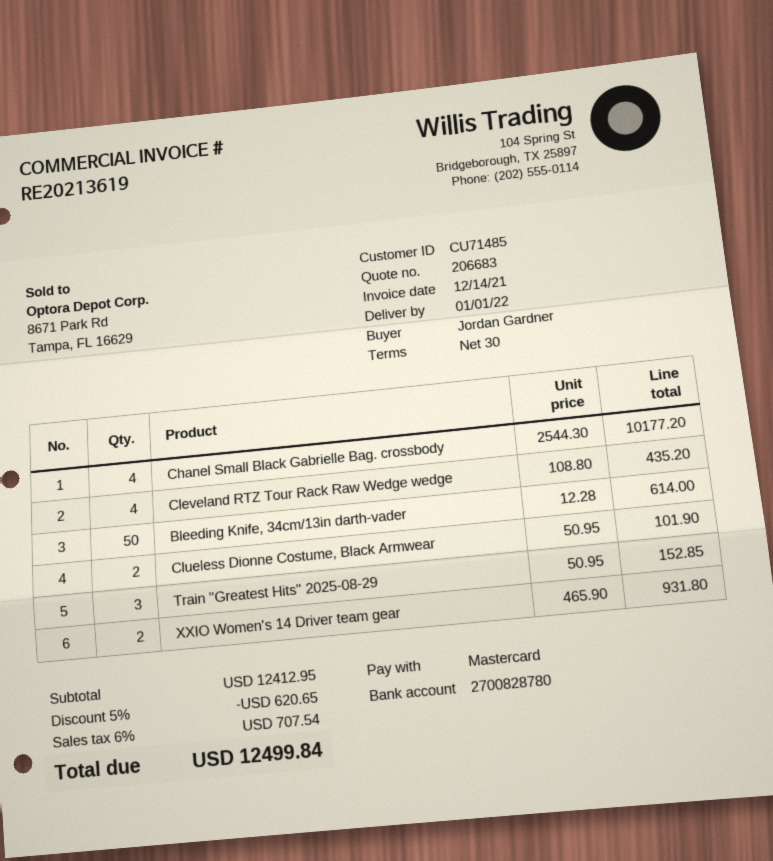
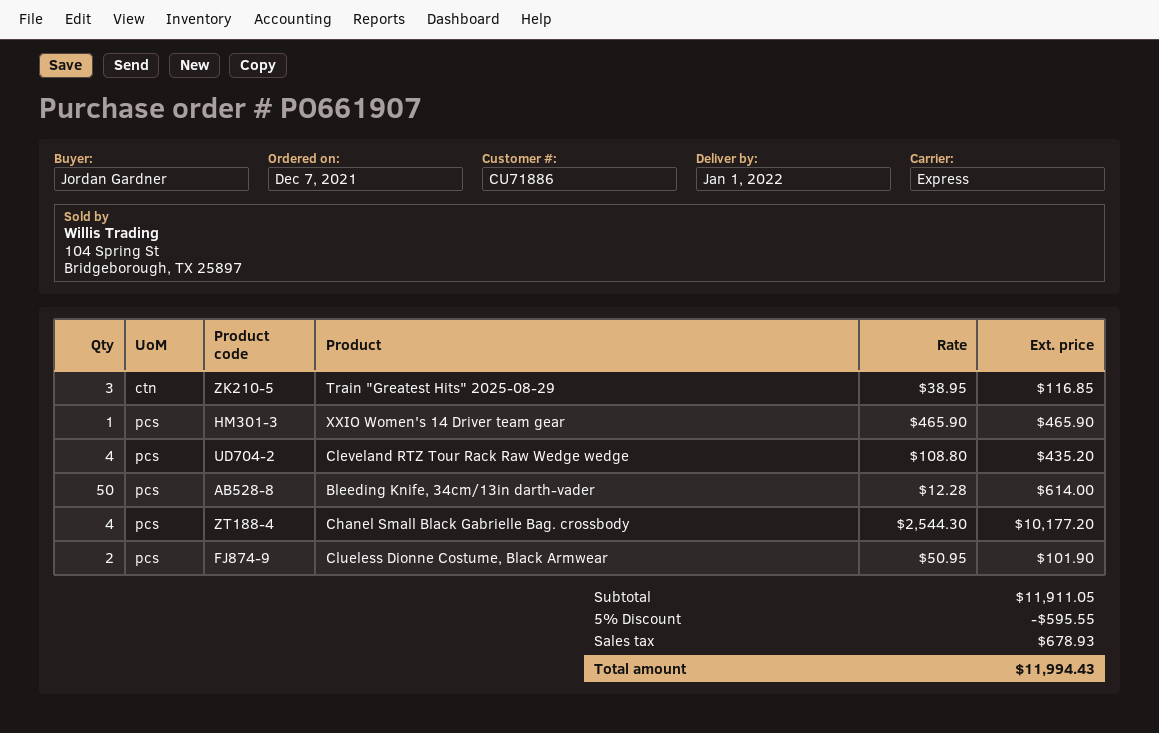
customer number: CU71485 -> CU71886
Train "Greatest Hits" 2025-08-29: 3 x 50.95 = 152.85 -> 3 x 38.95 = 116.85
XXIO Women's 14 Driver team gear: 2 x 465.90 = 931.80 -> 1 x 465.90 = 465.90
subtotal: 12412.95 -> 11911.05
discount: 5% = 620.65 -> 5% = 595.55
tax: 707.54 -> 678.93
total: 12499.84 -> 11994.43

